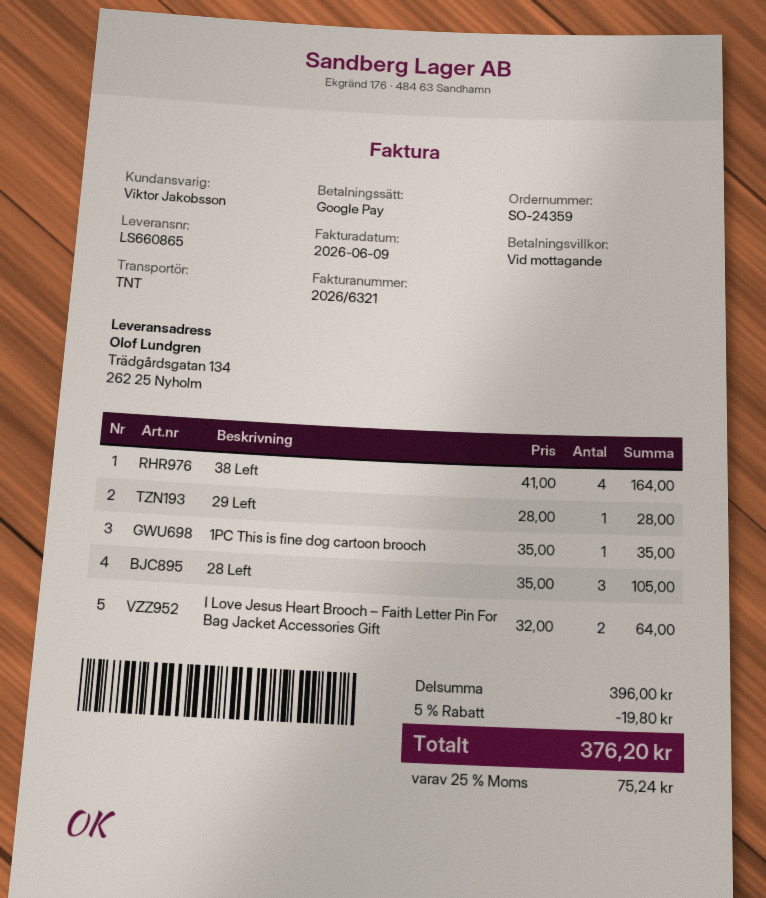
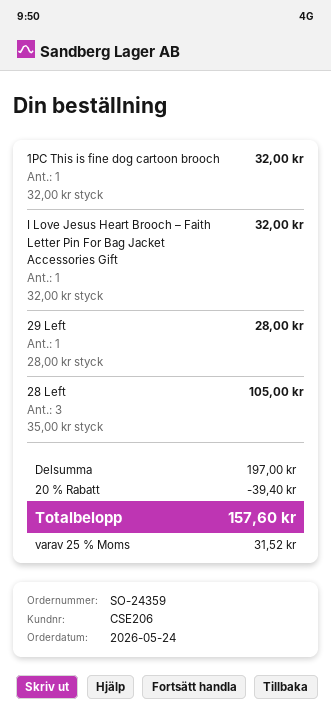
38 Left: 4 x 41.00 = 164.00 -> none
1PC This is fine dog cartoon brooch: 1 x 35.00 = 35.00 -> 1 x 32.00 = 32.00
I Love Jesus Heart Brooch – Faith Letter Pin For Bag Jacket Accessories Gift: 2 x 32.00 = 64.00 -> 1 x 32.00 = 32.00
subtotal: 396.00 -> 197.00
discount: 5% = 19.80 -> 20% = 39.40
tax: 25% = 75.24 -> 25% = 31.52
total: 376.20 -> 157.60

